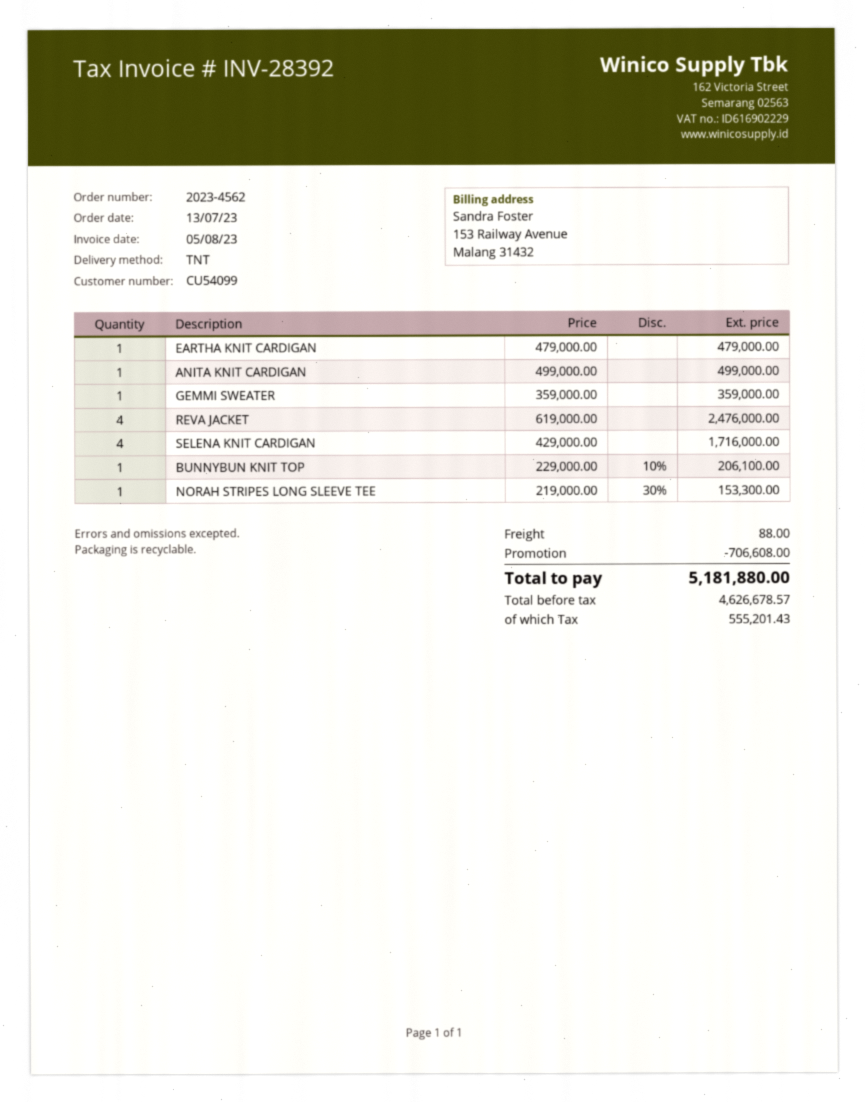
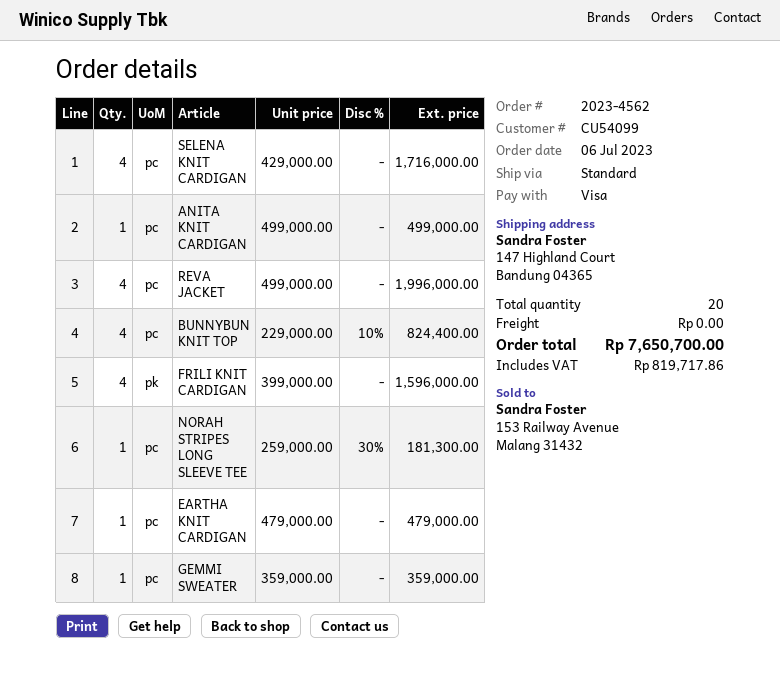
order date: 2023-07-13 -> 2023-07-06
shipping method: TNT -> standard
REVA JACKET: 4 x 619000.00 = 2476000.00 -> 4 x 499000.00 = 1996000.00
BUNNYBUN KNIT TOP: 1 x 229000.00 - 10% = 206100.00 -> 4 x 229000.00 - 10% = 824400.00
NORAH STRIPES LONG SLEEVE TEE: 1 x 219000.00 - 30% = 153300.00 -> 1 x 259000.00 - 30% = 181300.00
FRILI KNIT CARDIGAN: none -> 4 x 399000.00 = 1596000.00
discount: 706608.00 -> none
shipping: 88.00 -> 0.00
tax: 555201.43 -> 819717.86
total: 5181880.00 -> 7650700.00

